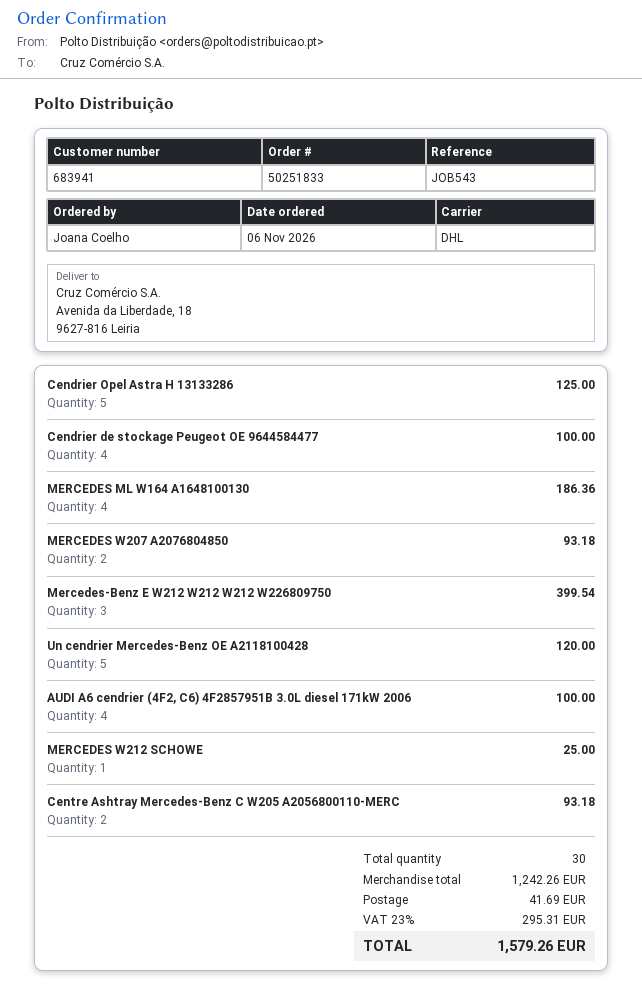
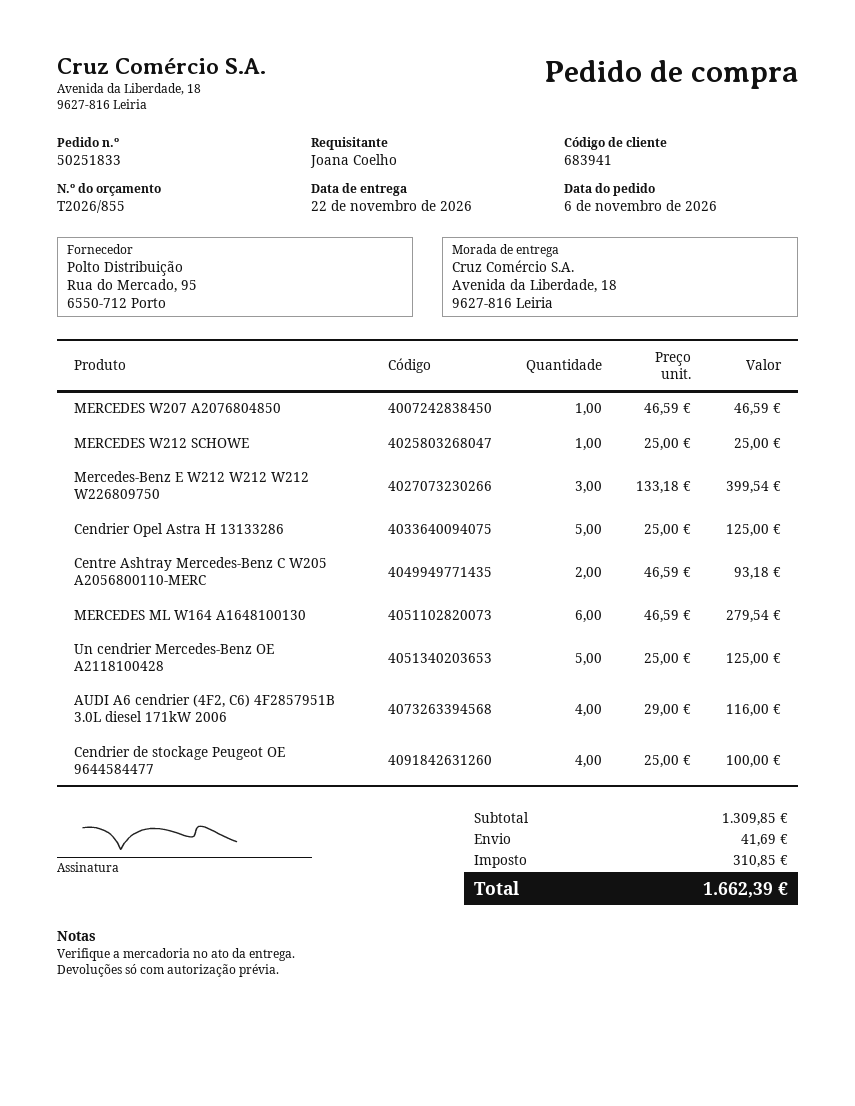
MERCEDES ML W164 A1648100130: 4 for 186.36 -> 6 for 279.54
MERCEDES W207 A2076804850: 2 for 93.18 -> 1 for 46.59
Un cendrier Mercedes-Benz OE A2118100428: 5 for 120.00 -> 5 for 125.00
AUDI A6 cendrier (4F2, C6) 4F2857951B 3.0L diesel 171kW 2006: 4 for 100.00 -> 4 for 116.00
subtotal: 1242.26 -> 1309.85
tax: 295.31 -> 310.85
total: 1579.26 -> 1662.39

